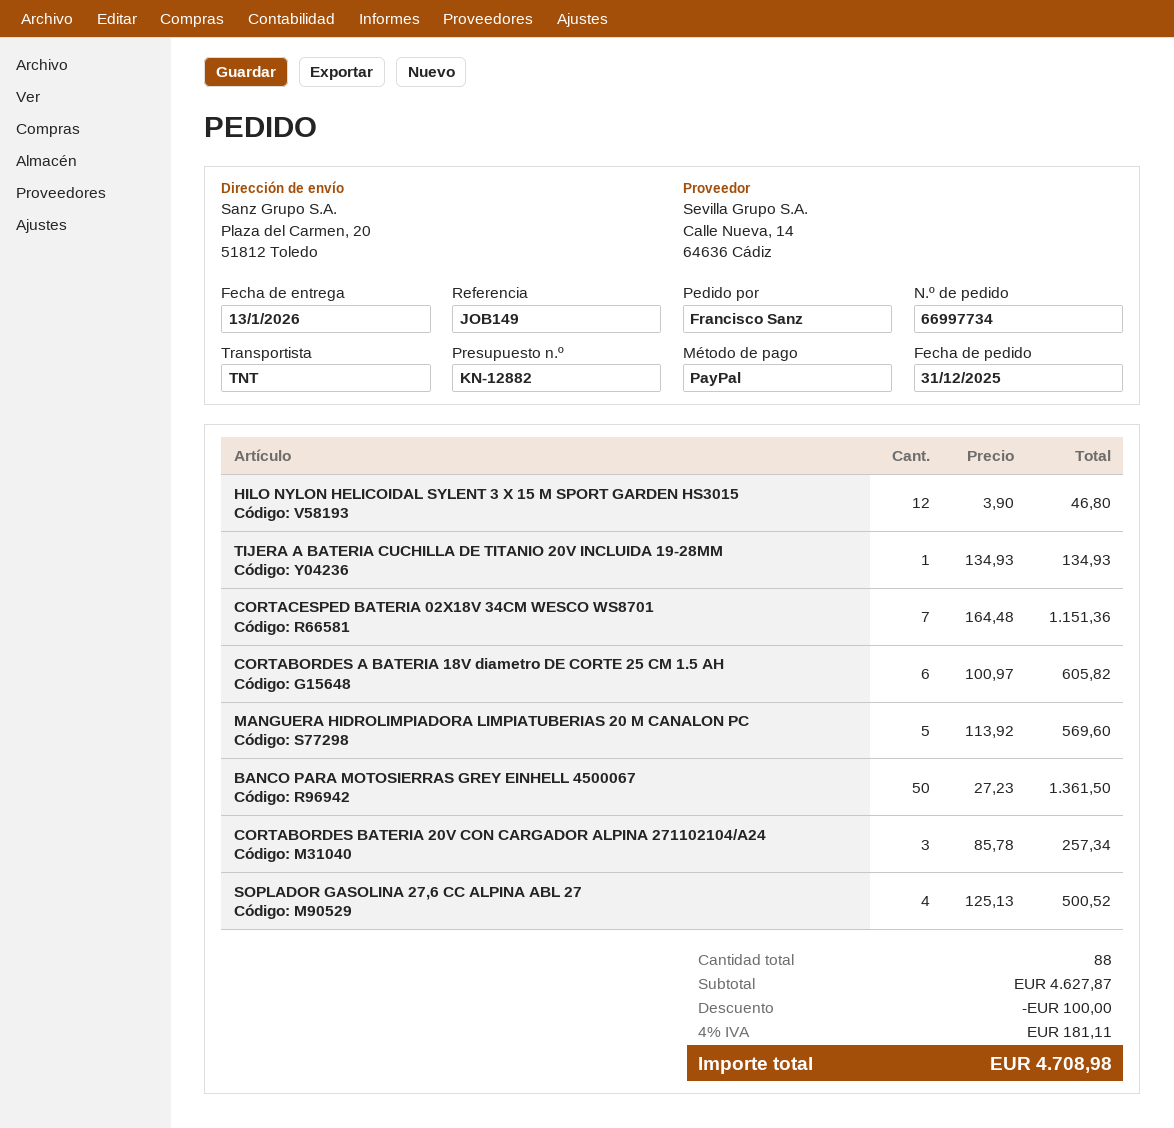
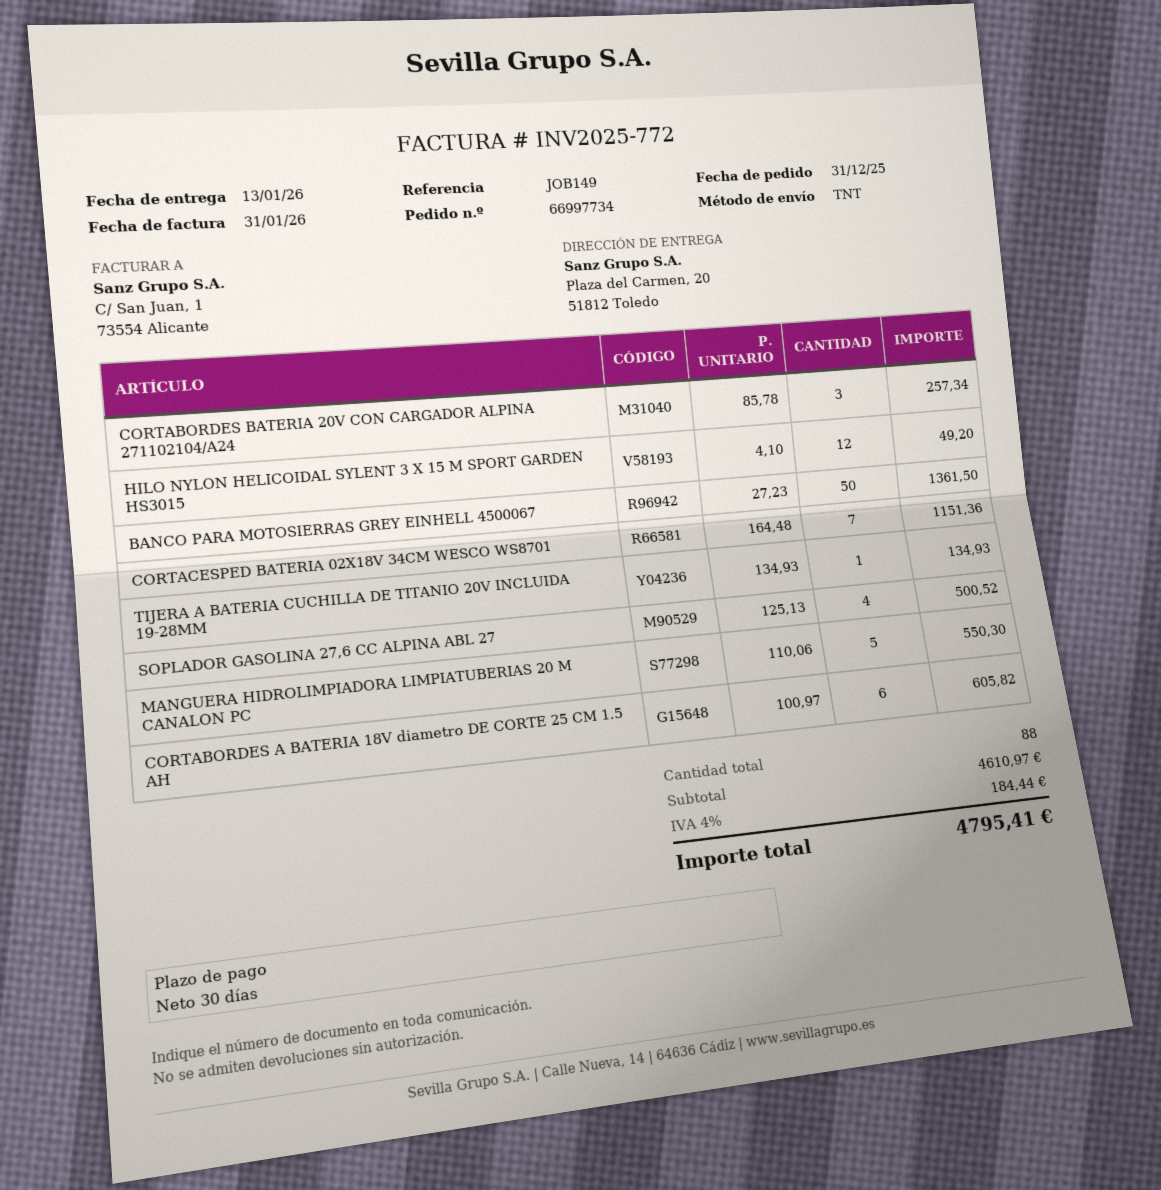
HILO NYLON HELICOIDAL SYLENT 3 X 15 M SPORT GARDEN HS3015: 12 x 3.90 = 46.80 -> 12 x 4.10 = 49.20
MANGUERA HIDROLIMPIADORA LIMPIATUBERIAS 20 M CANALON PC: 5 x 113.92 = 569.60 -> 5 x 110.06 = 550.30
subtotal: 4627.87 -> 4610.97
discount: 100.00 -> none
tax: 4% = 181.11 -> 4% = 184.44
total: 4708.98 -> 4795.41

